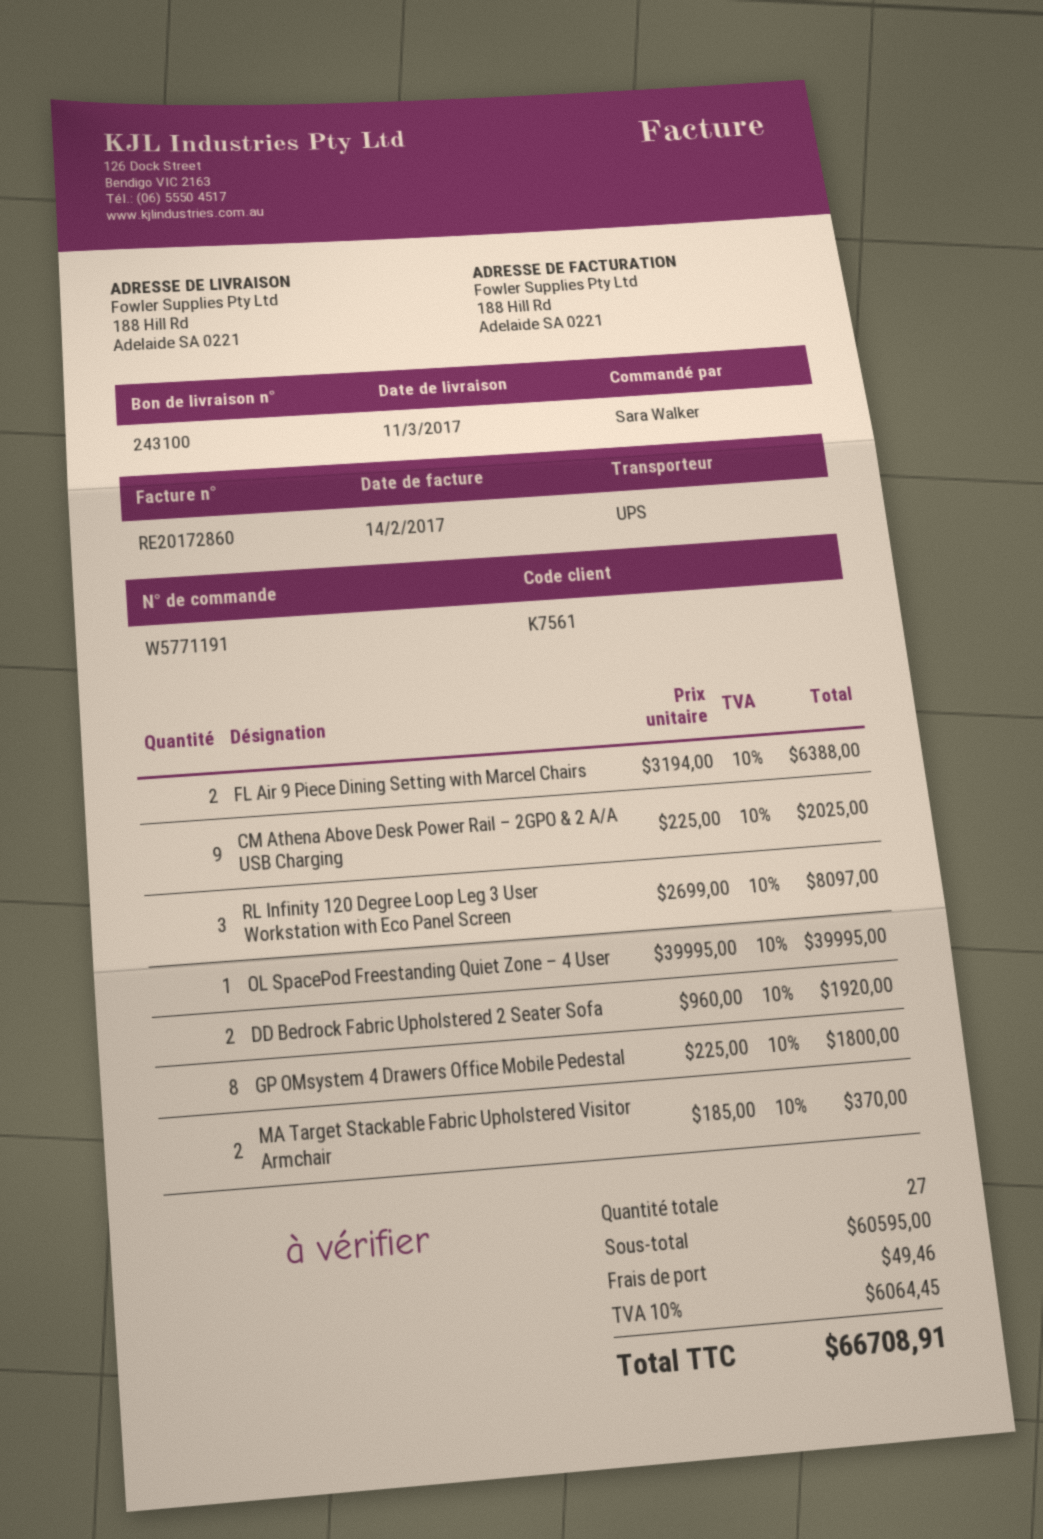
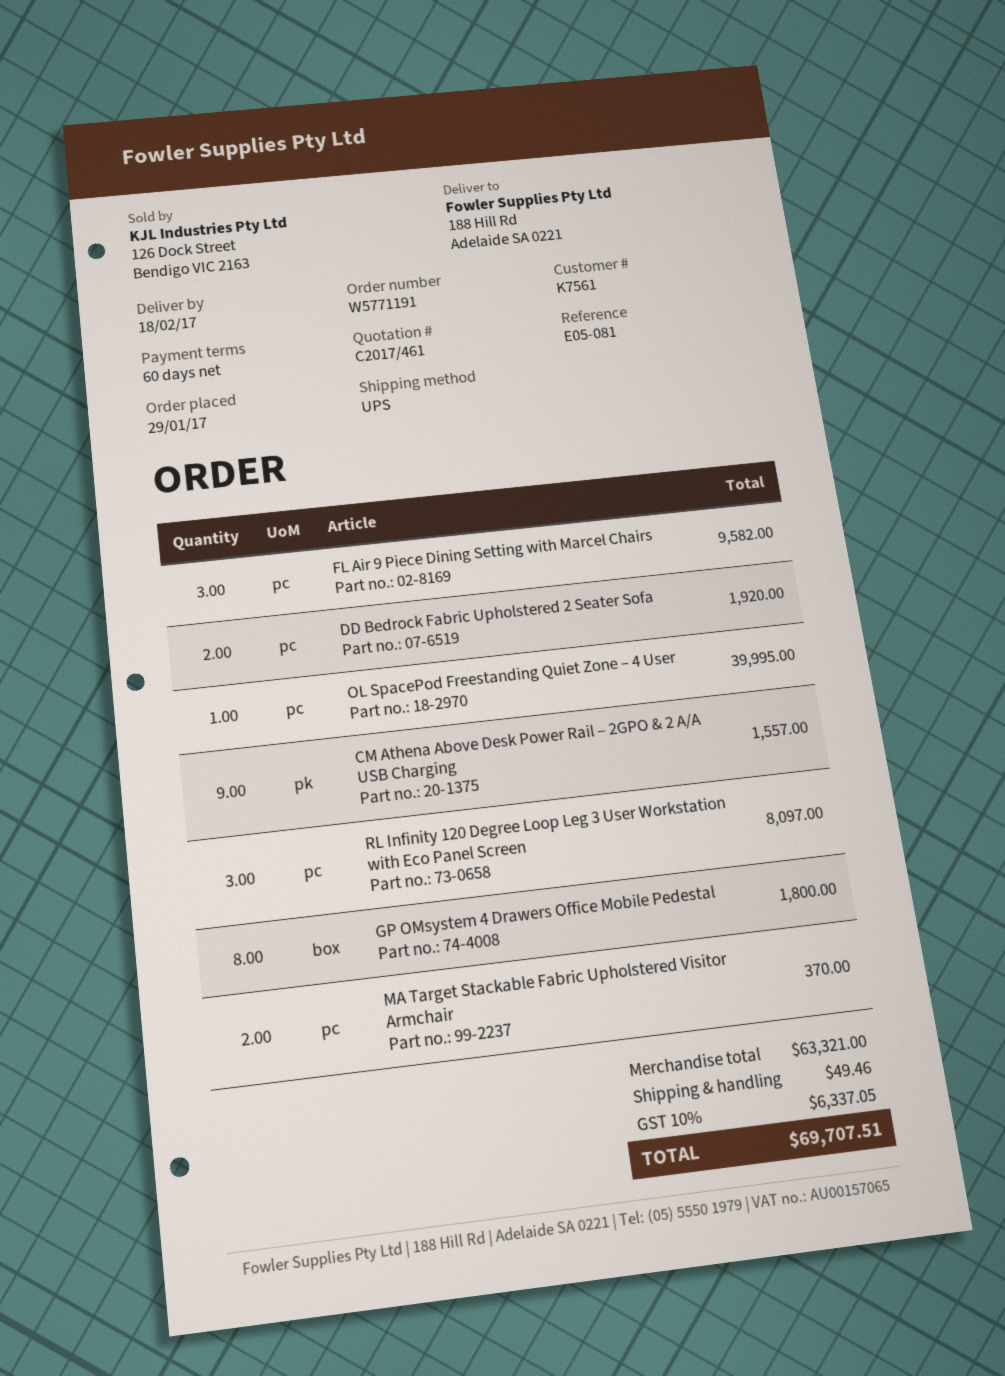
delivery date: 2017-03-11 -> 2017-02-18
FL Air 9 Piece Dining Setting with Marcel Chairs: 2 for 6388.00 -> 3 for 9582.00
CM Athena Above Desk Power Rail – 2GPO & 2 A/A USB Charging: 9 for 2025.00 -> 9 for 1557.00
subtotal: 60595.00 -> 63321.00
tax: 10% = 6064.45 -> 10% = 6337.05
total: 66708.91 -> 69707.51

